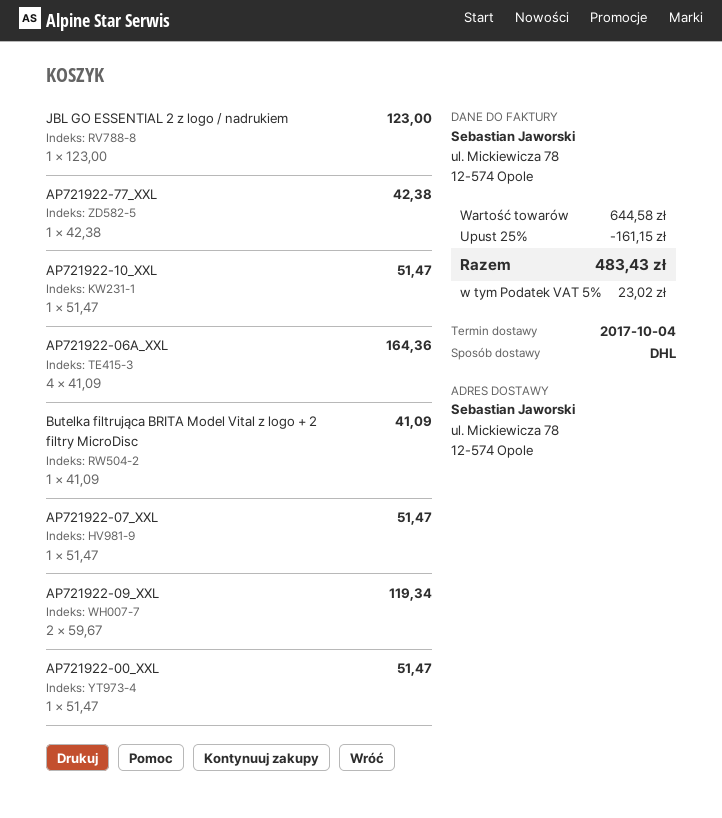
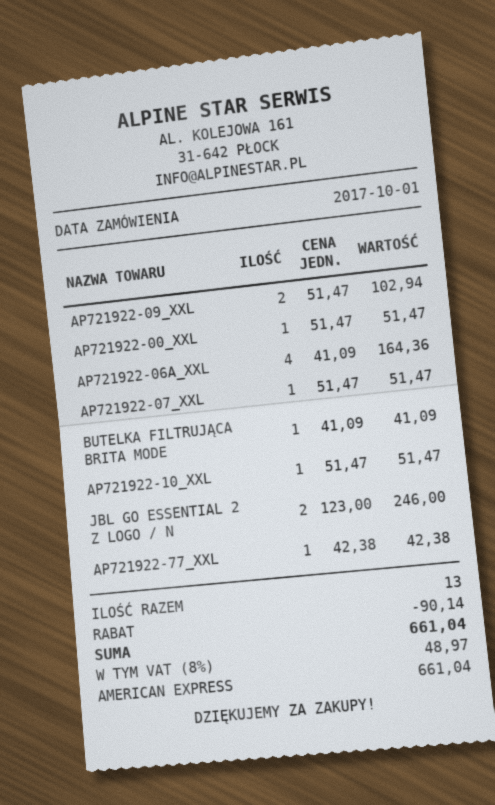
JBL GO ESSENTIAL 2 z logo / nadrukiem: 1 x 123.00 = 123.00 -> 2 x 123.00 = 246.00
AP721922-09_XXL: 2 x 59.67 = 119.34 -> 2 x 51.47 = 102.94
discount: 161.15 -> 90.14
tax: 5% = 23.02 -> 8% = 48.97
total: 483.43 -> 661.04

